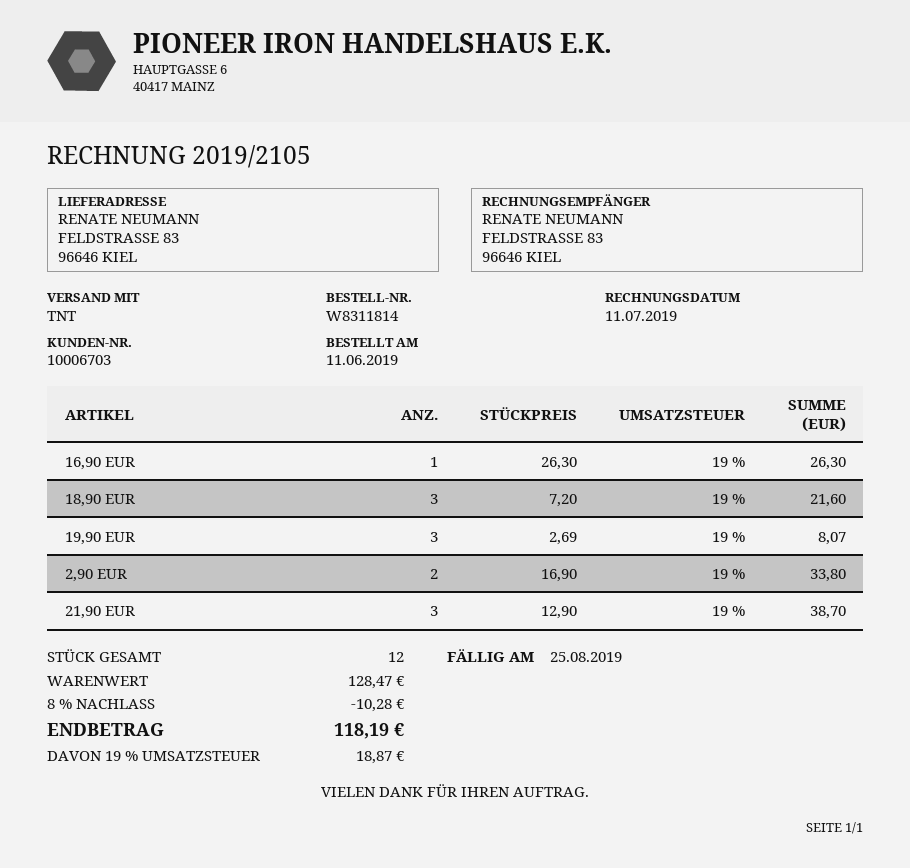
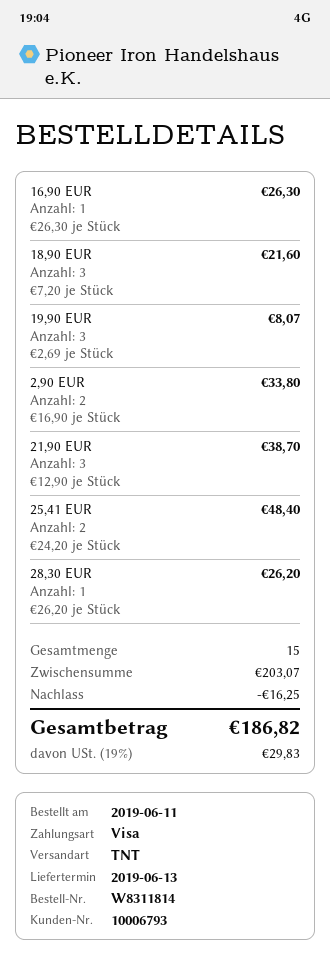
customer number: 10006703 -> 10006793
25,41 EUR: none -> 2 x 24.20 = 48.40
28,30 EUR: none -> 1 x 26.20 = 26.20
total quantity: 12 -> 15
subtotal: 128.47 -> 203.07
discount: 10.28 -> 16.25
tax: 19% = 18.87 -> 19% = 29.83
total: 118.19 -> 186.82

